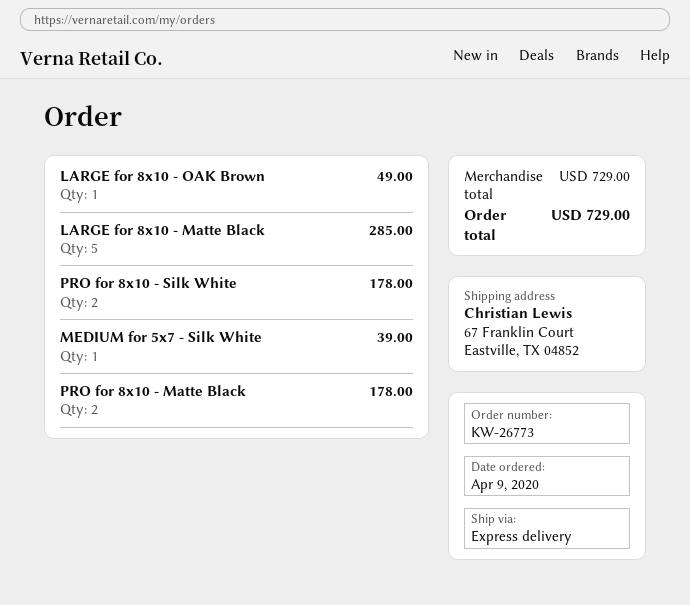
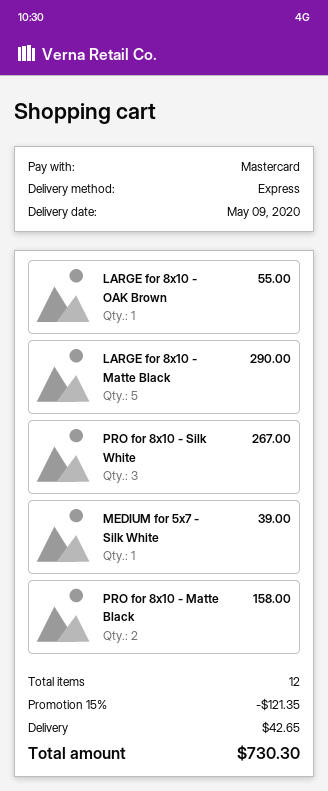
LARGE for 8x10 - OAK Brown: 1 for 49.00 -> 1 for 55.00
LARGE for 8x10 - Matte Black: 5 for 285.00 -> 5 for 290.00
PRO for 8x10 - Silk White: 2 for 178.00 -> 3 for 267.00
PRO for 8x10 - Matte Black: 2 for 178.00 -> 2 for 158.00
discount: none -> 15% = 121.35
shipping: none -> 42.65
total: 729.00 -> 730.30

